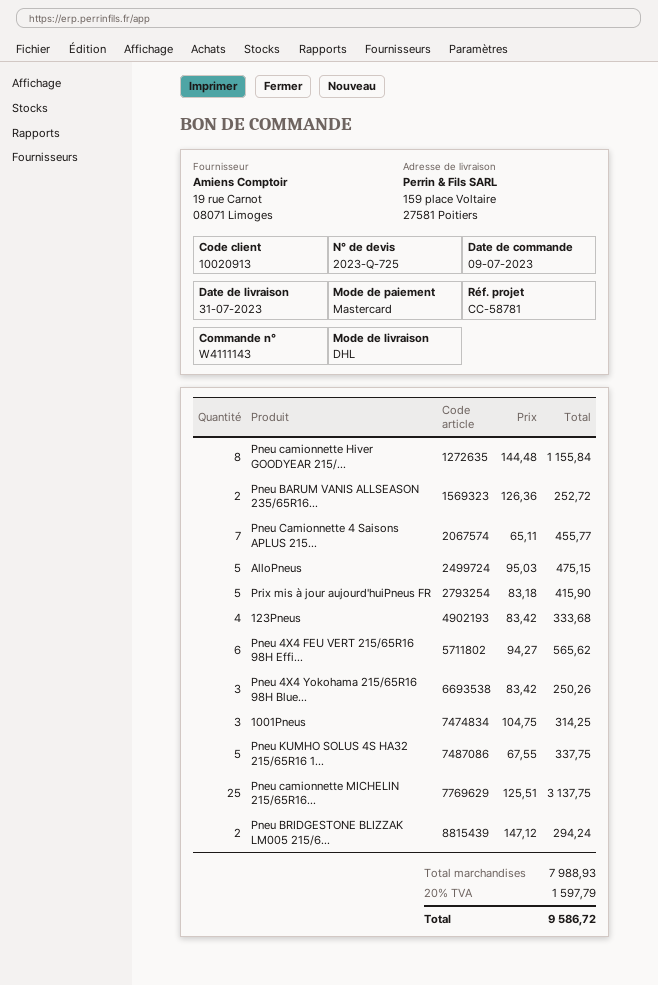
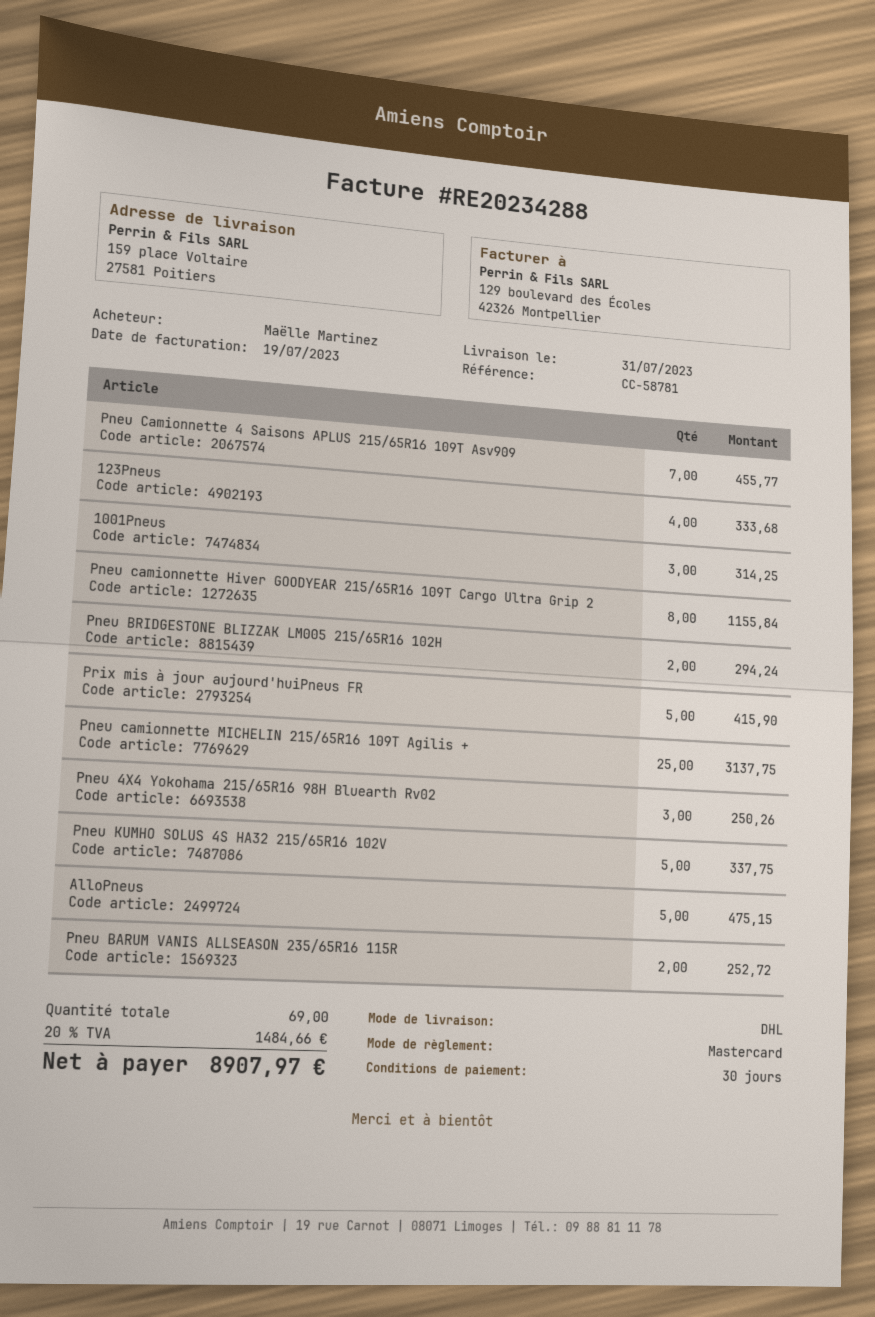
Pneu 4X4 FEU VERT 215/65R16 98H Effi...: 6 for 565.62 -> none
tax: 20% = 1597.79 -> 20% = 1484.66
total: 9586.72 -> 8907.97

